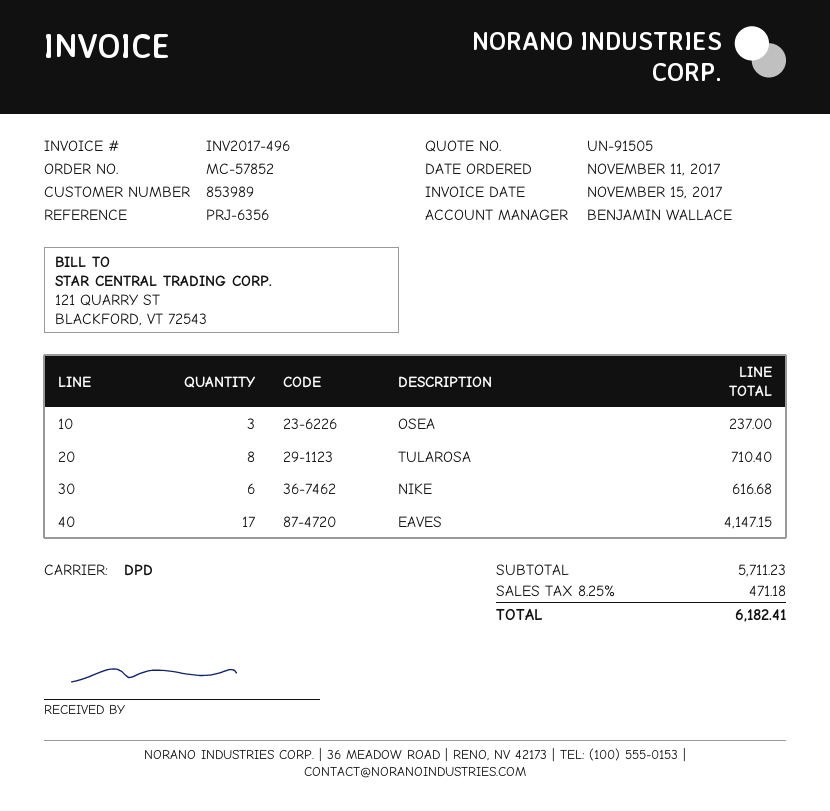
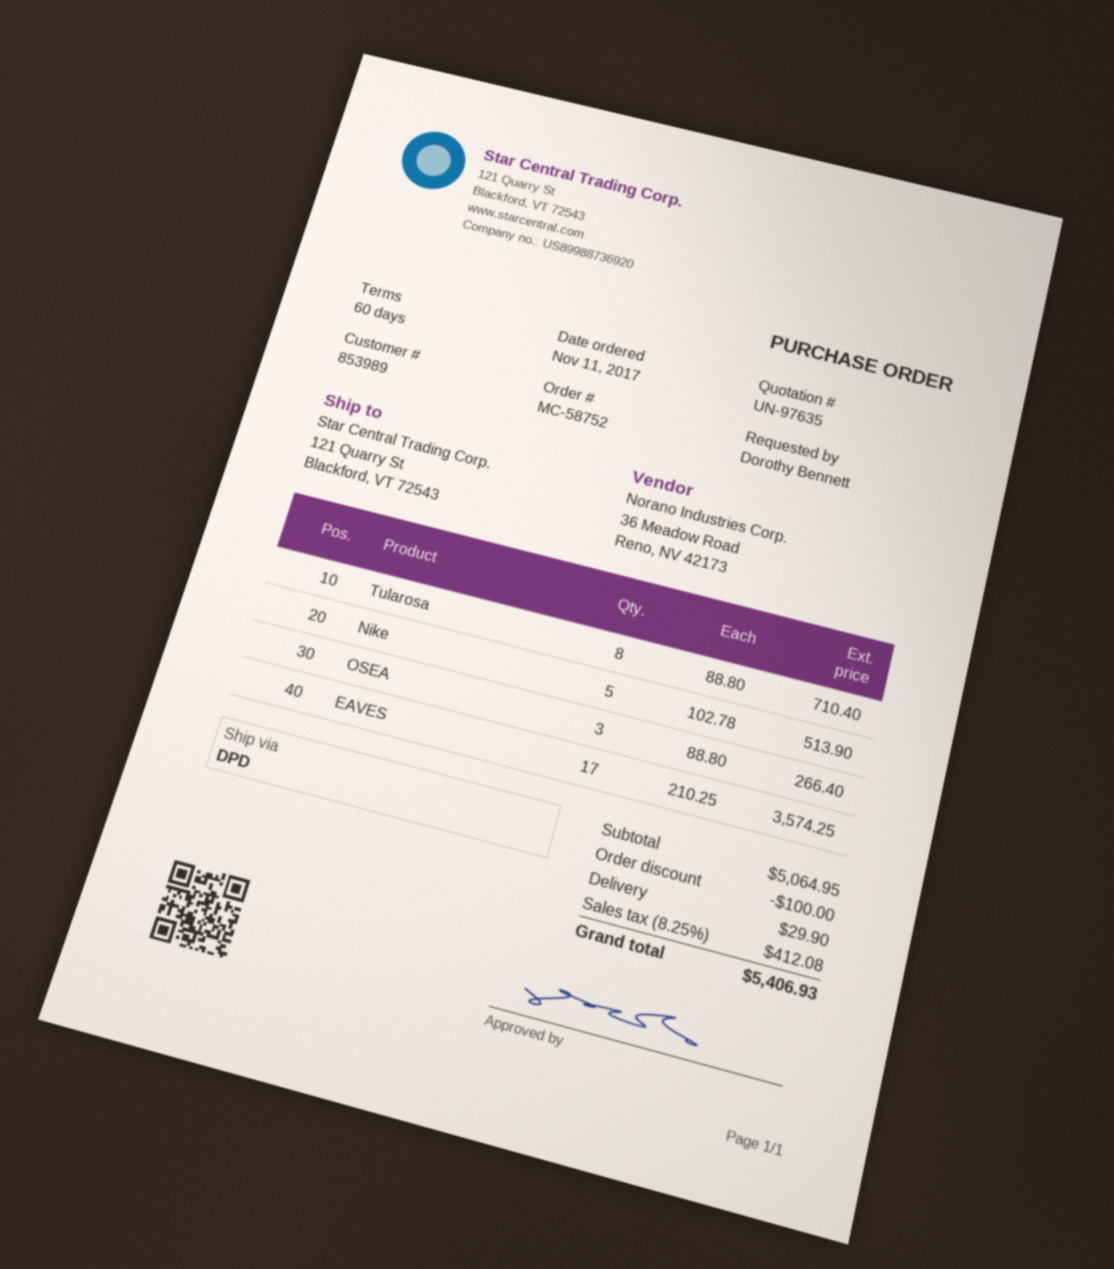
quote number: UN-91505 -> UN-97635
order number: MC-57852 -> MC-58752
OSEA: 3 for 237.00 -> 3 for 266.40
NIKE: 6 for 616.68 -> 5 for 513.90
EAVES: 17 for 4147.15 -> 17 for 3574.25
subtotal: 5711.23 -> 5064.95
discount: none -> 100.00
shipping: none -> 29.90
tax: 8.25% = 471.18 -> 8.25% = 412.08
total: 6182.41 -> 5406.93

